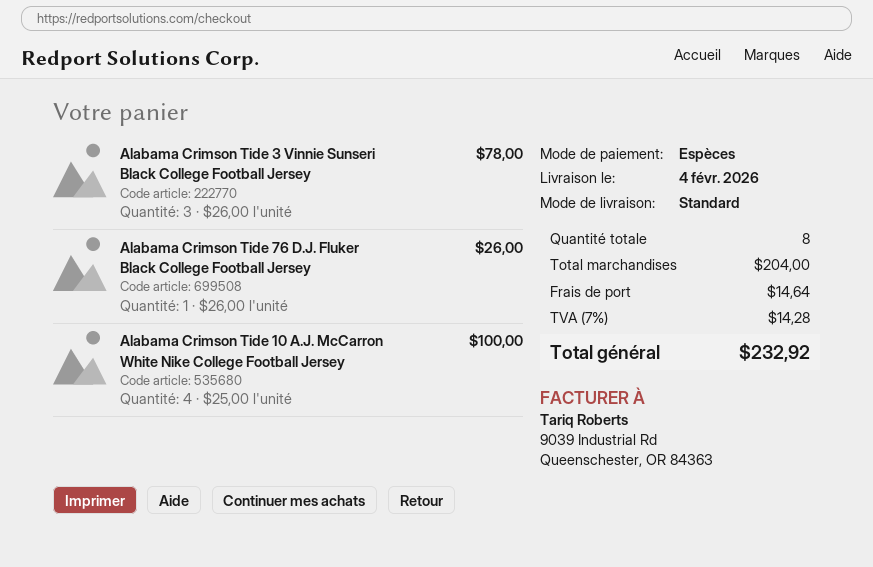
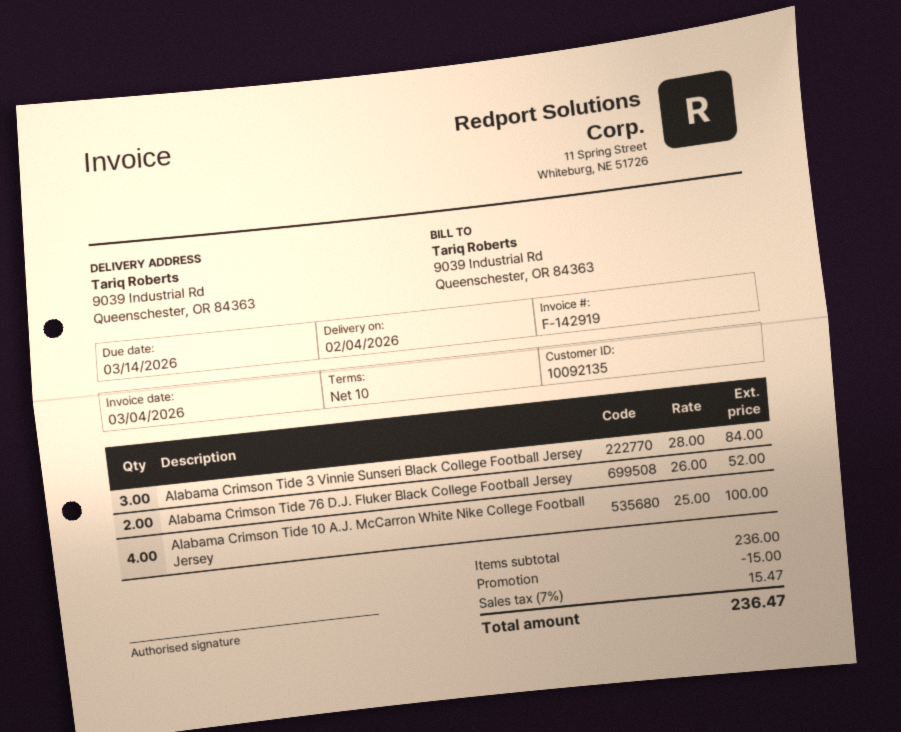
Alabama Crimson Tide 3 Vinnie Sunseri Black College Football Jersey: 3 x 26.00 = 78.00 -> 3 x 28.00 = 84.00
Alabama Crimson Tide 76 D.J. Fluker Black College Football Jersey: 1 x 26.00 = 26.00 -> 2 x 26.00 = 52.00
subtotal: 204.00 -> 236.00
discount: none -> 15.00
shipping: 14.64 -> none
tax: 7% = 14.28 -> 7% = 15.47
total: 232.92 -> 236.47

